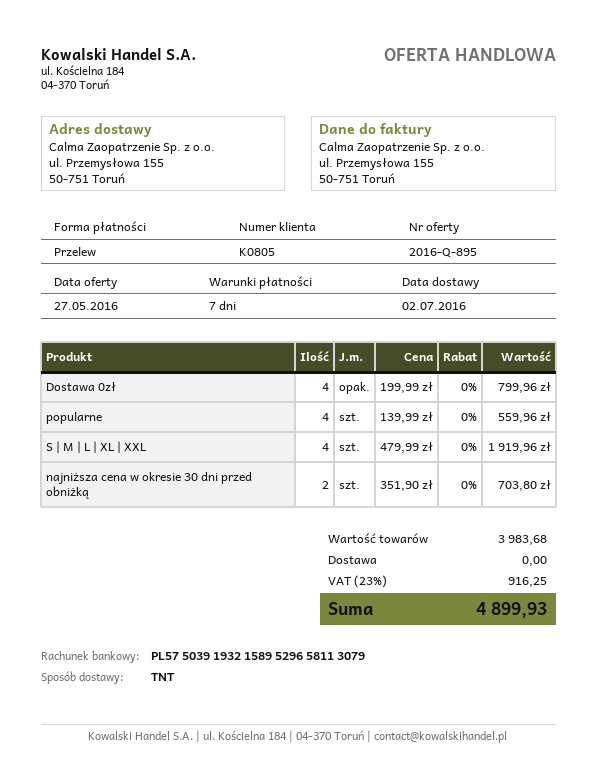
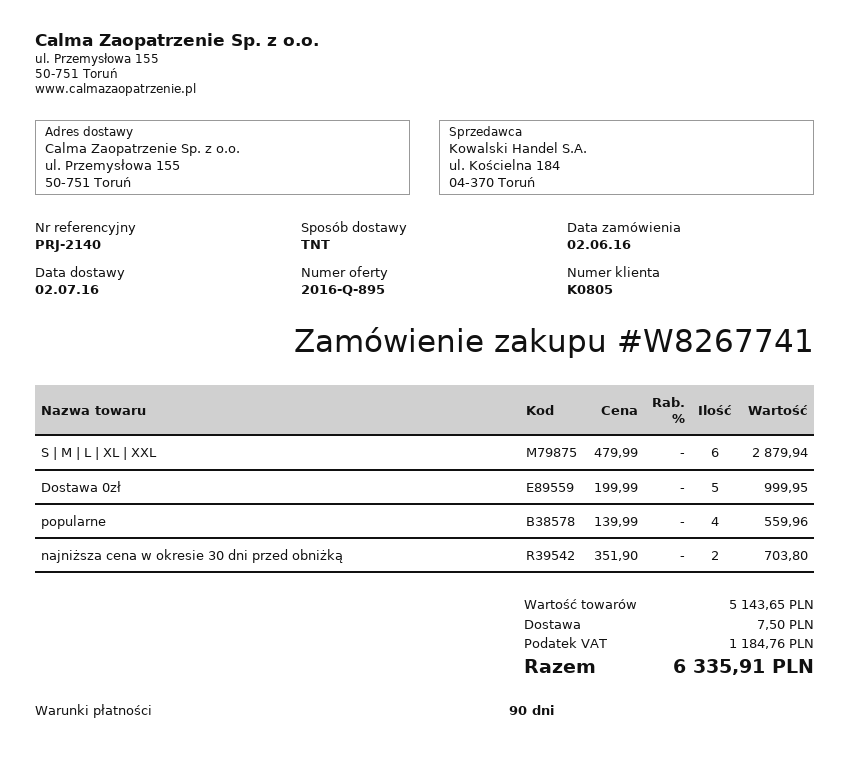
payment terms: 7 days -> 90 days
Dostawa 0zł: 4 x 199.99 = 799.96 -> 5 x 199.99 = 999.95
S | M | L | XL | XXL: 4 x 479.99 = 1919.96 -> 6 x 479.99 = 2879.94
subtotal: 3983.68 -> 5143.65
shipping: 0.00 -> 7.50
tax: 916.25 -> 1184.76
total: 4899.93 -> 6335.91

